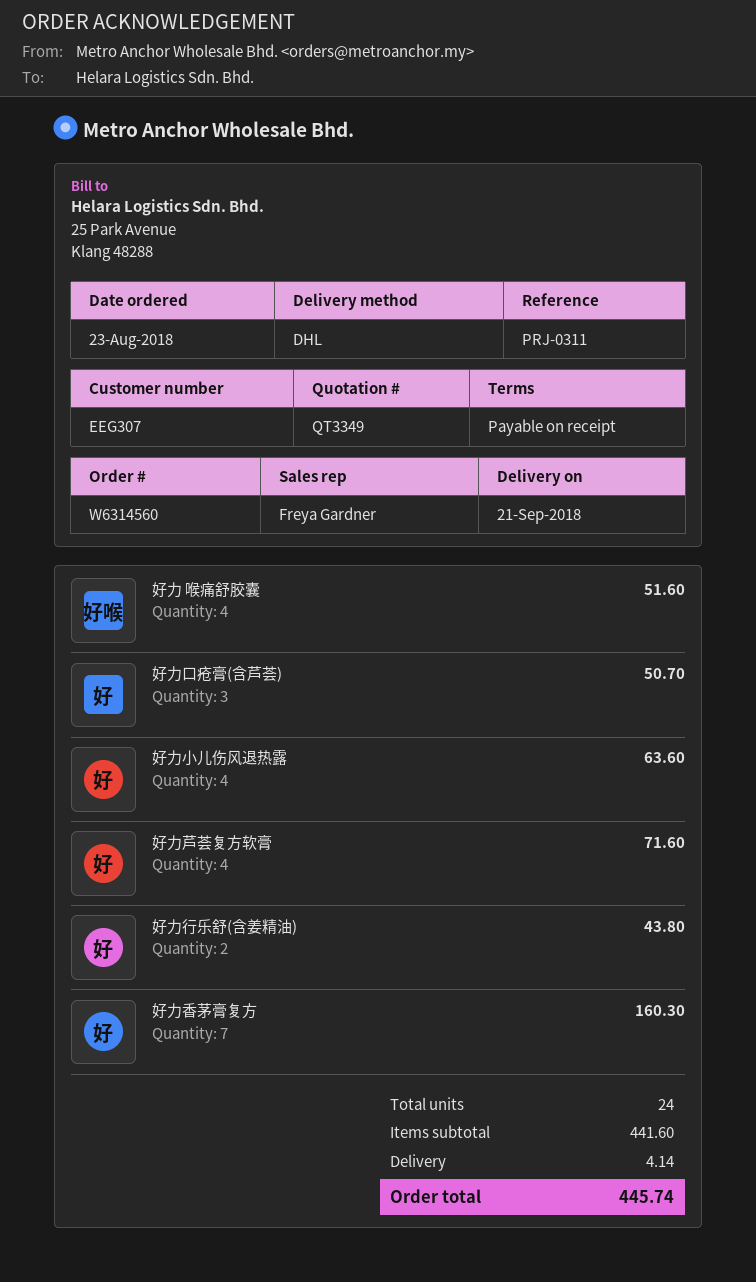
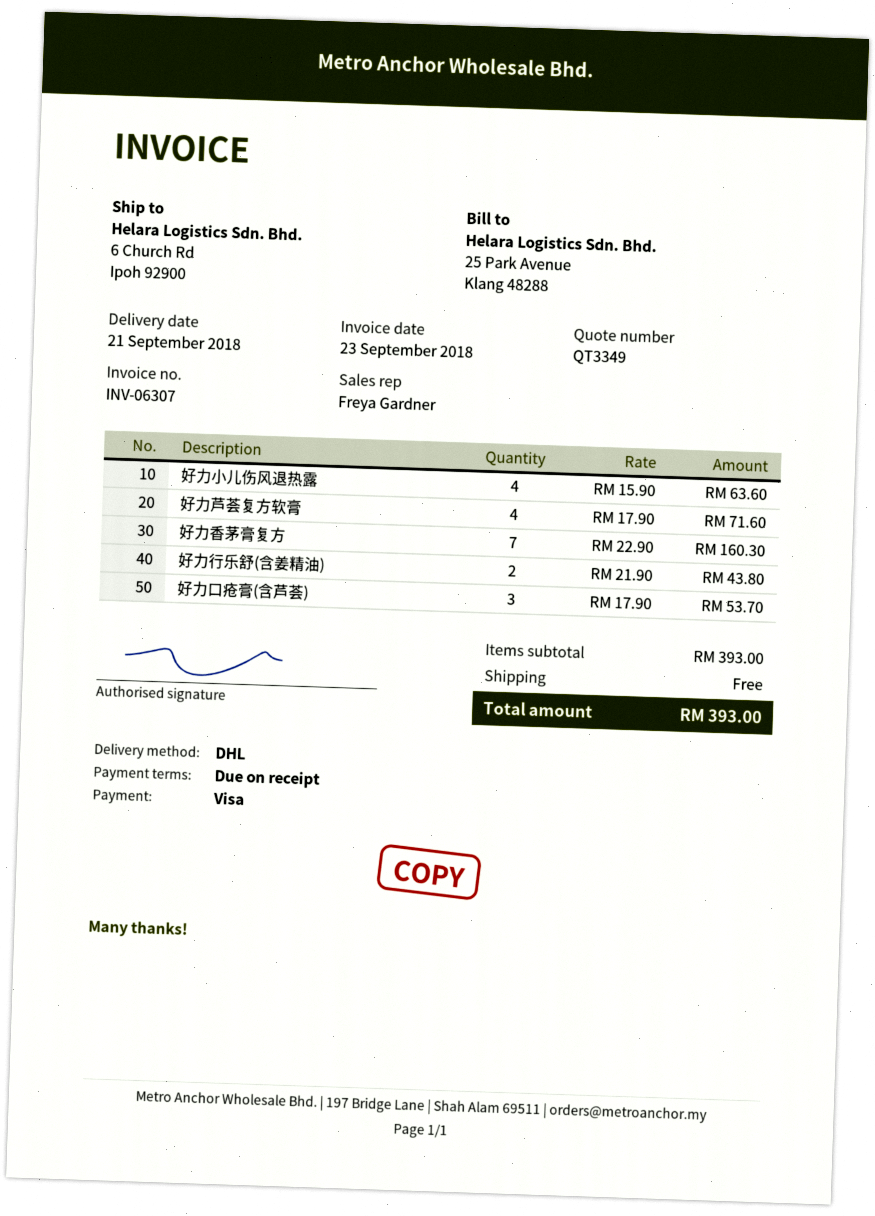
好力 喉痛舒胶囊: 4 for 51.60 -> none
好力口疮膏(含芦荟): 3 for 50.70 -> 3 for 53.70
subtotal: 441.60 -> 393.00
shipping: 4.14 -> 0.00
total: 445.74 -> 393.00

